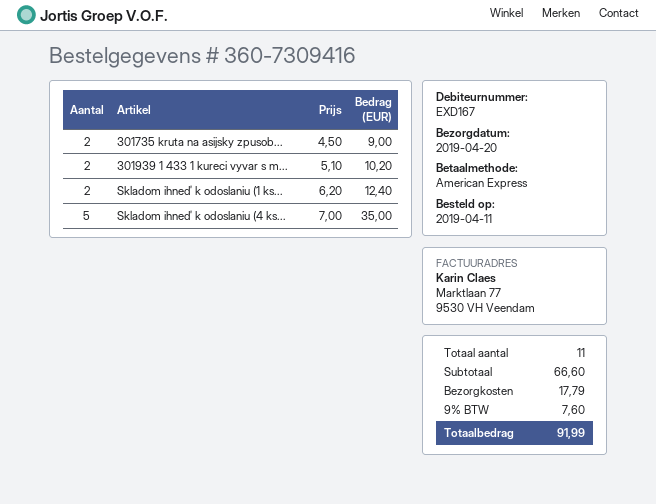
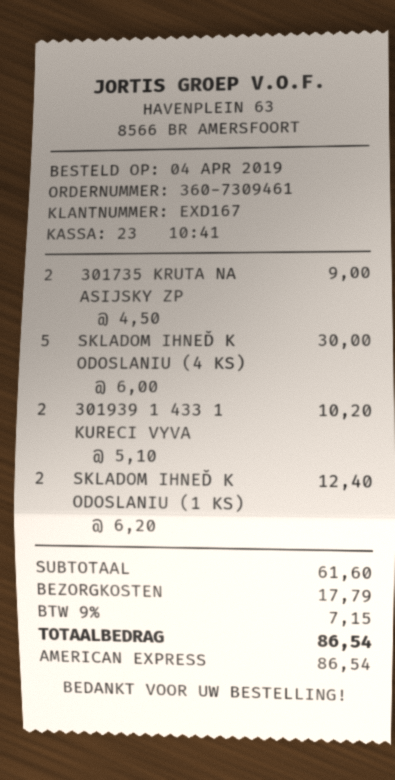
order number: 360-7309416 -> 360-7309461
order date: 2019-04-11 -> 2019-04-04
Skladom ihneď k odoslaniu (4 ks...: 5 x 7.00 = 35.00 -> 5 x 6.00 = 30.00
subtotal: 66.60 -> 61.60
tax: 9% = 7.60 -> 9% = 7.15
total: 91.99 -> 86.54

